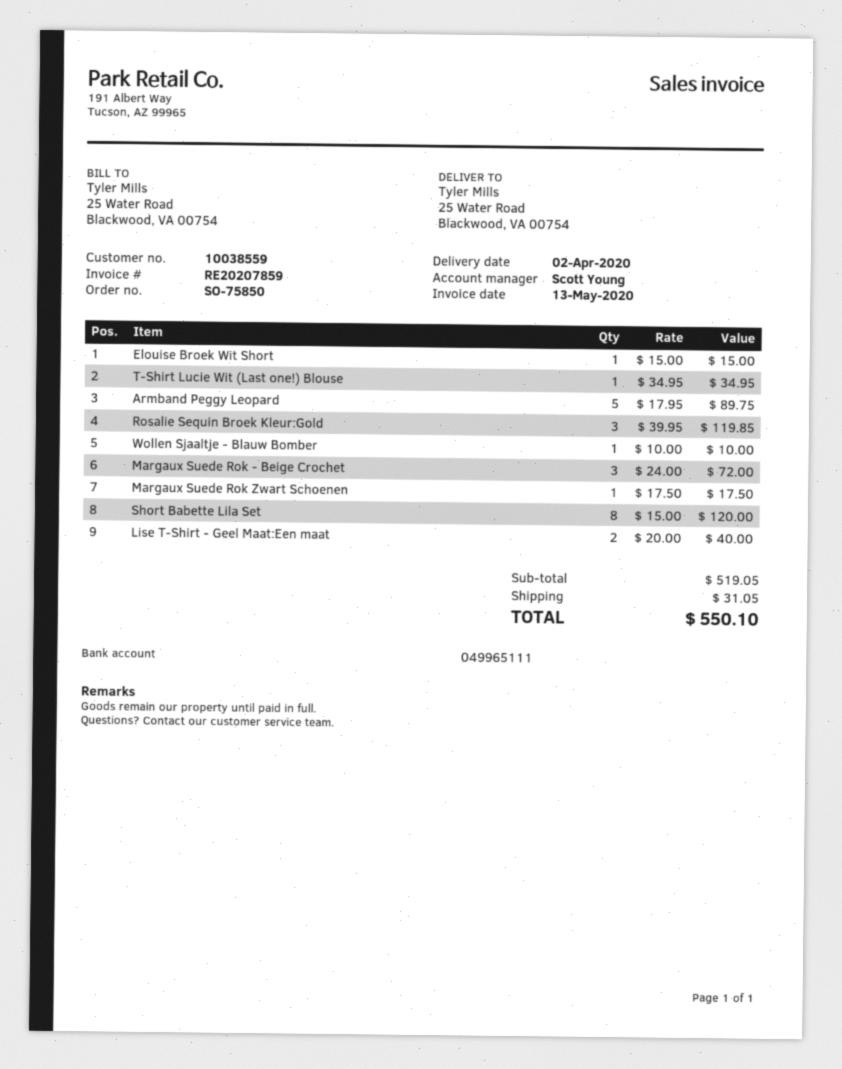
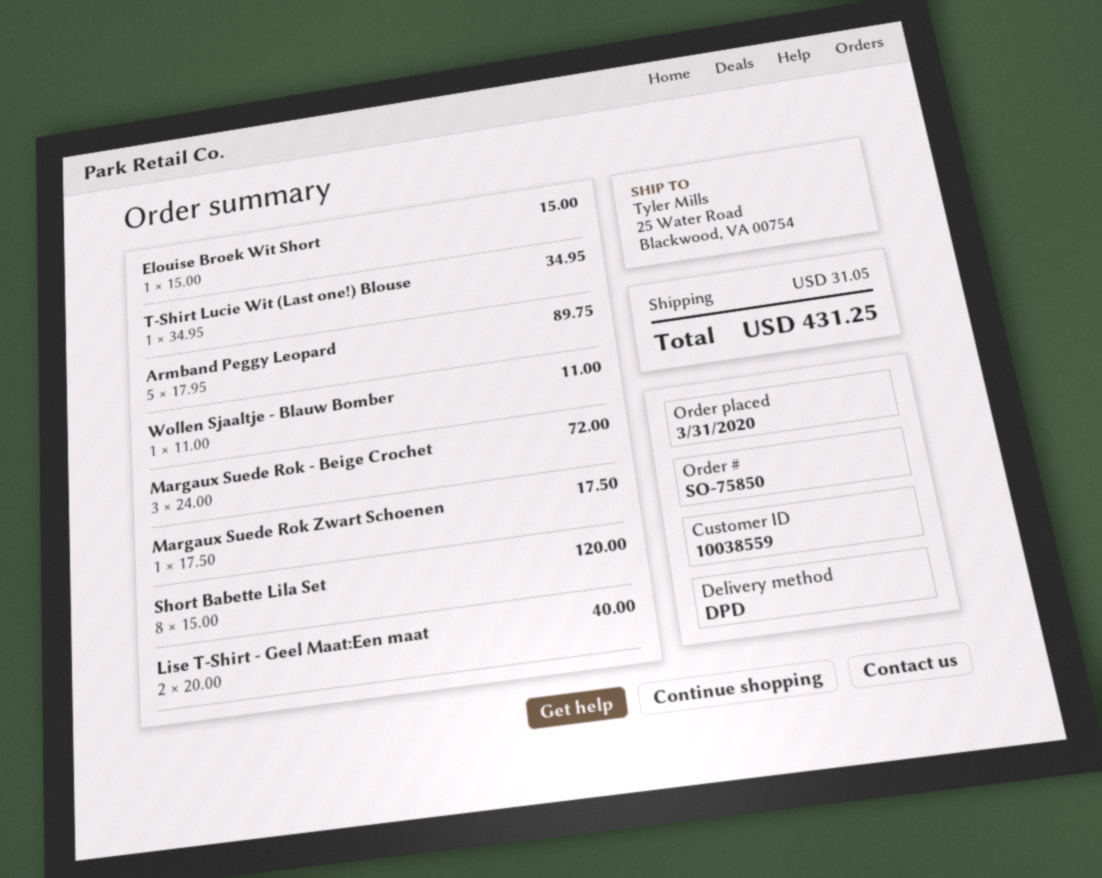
Rosalie Sequin Broek Kleur:Gold: 3 x 39.95 = 119.85 -> none
Wollen Sjaaltje - Blauw Bomber: 1 x 10.00 = 10.00 -> 1 x 11.00 = 11.00
total: 550.10 -> 431.25

